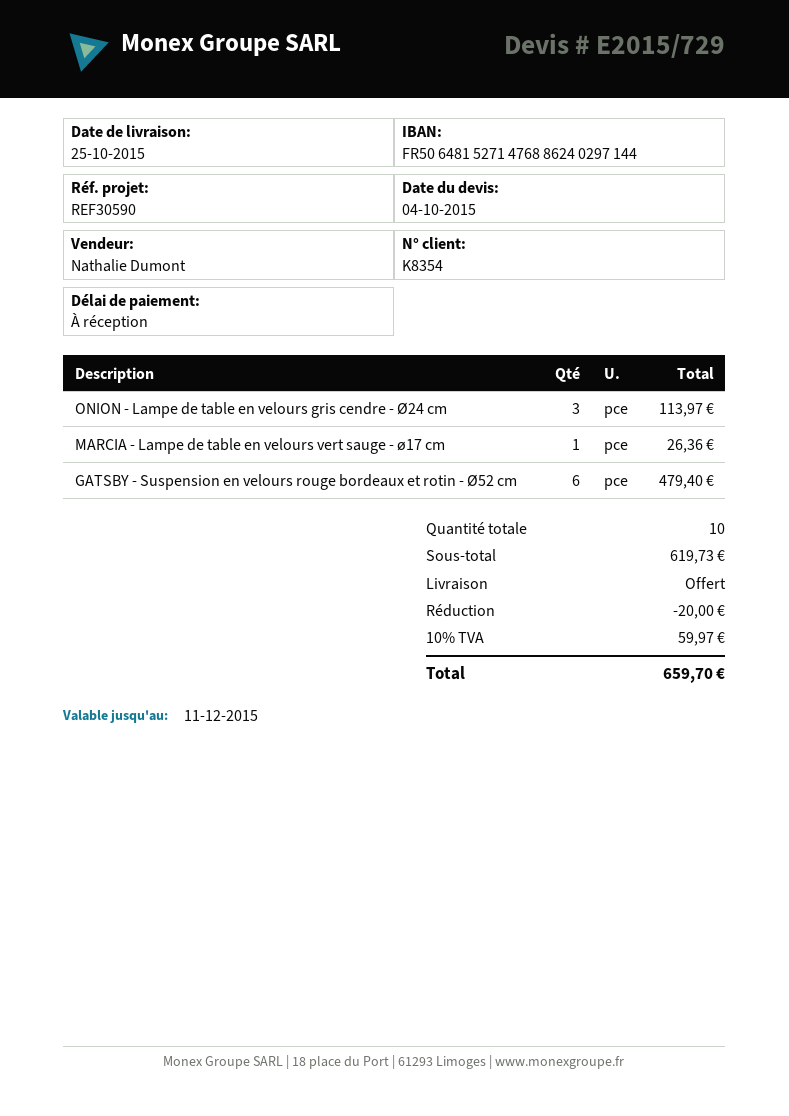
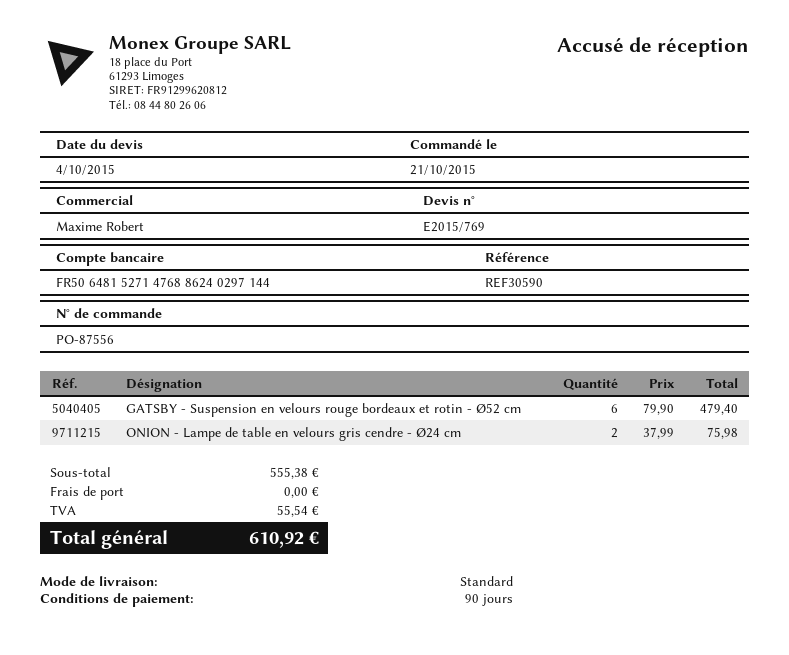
quote number: E2015/729 -> E2015/769
payment terms: on receipt -> 90 days
sales rep: Nathalie Dumont -> Maxime Robert
ONION - Lampe de table en velours gris cendre - Ø24 cm: 3 for 113.97 -> 2 for 75.98
MARCIA - Lampe de table en velours vert sauge - ø17 cm: 1 for 26.36 -> none
subtotal: 619.73 -> 555.38
discount: 20.00 -> none
tax: 59.97 -> 55.54
total: 659.70 -> 610.92

